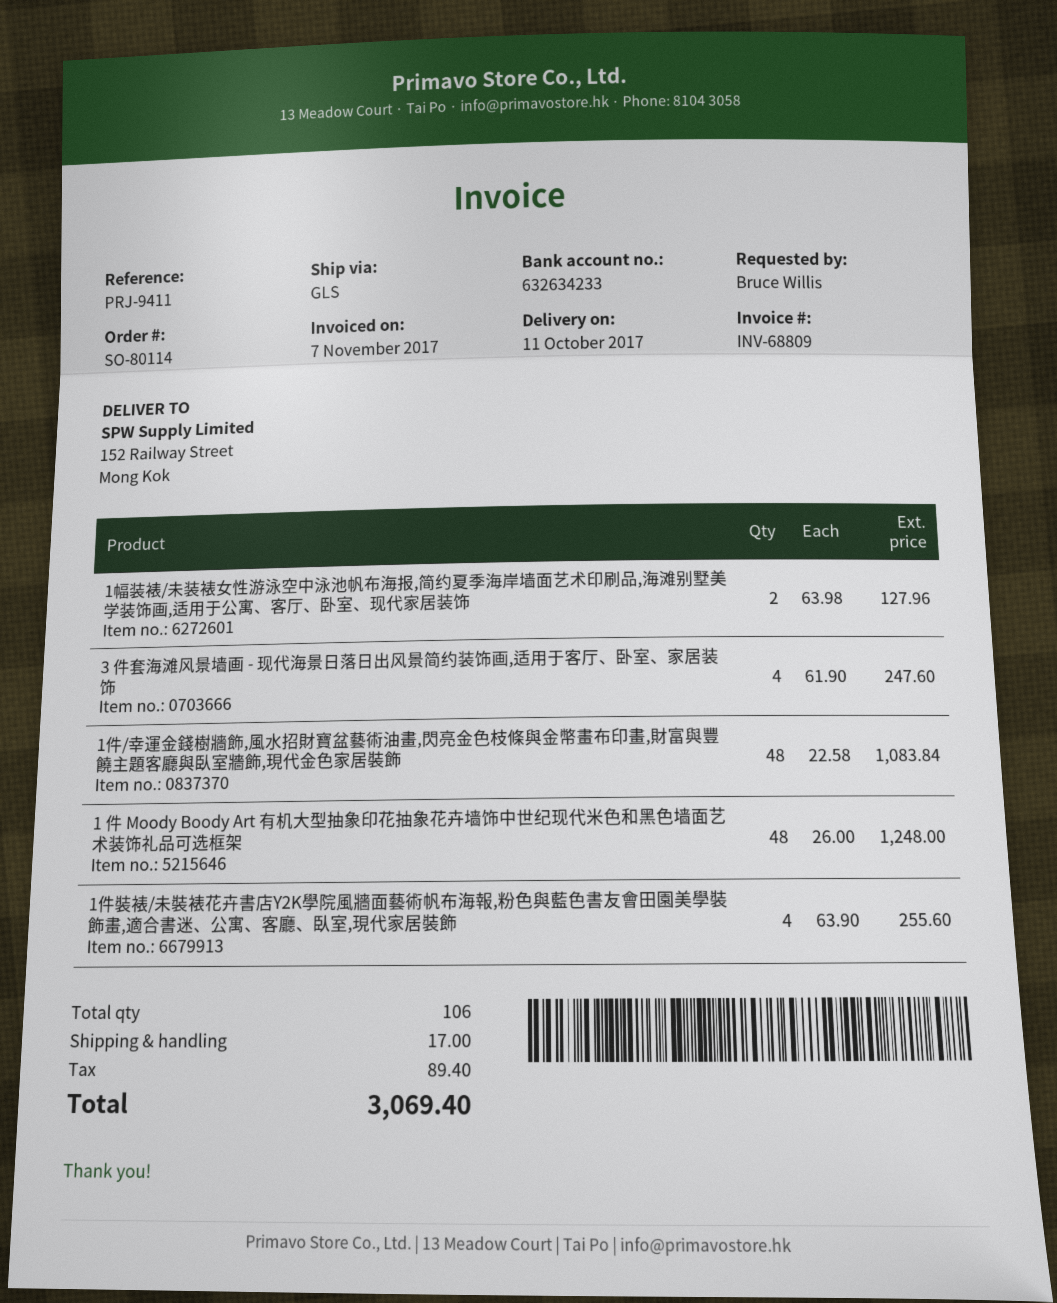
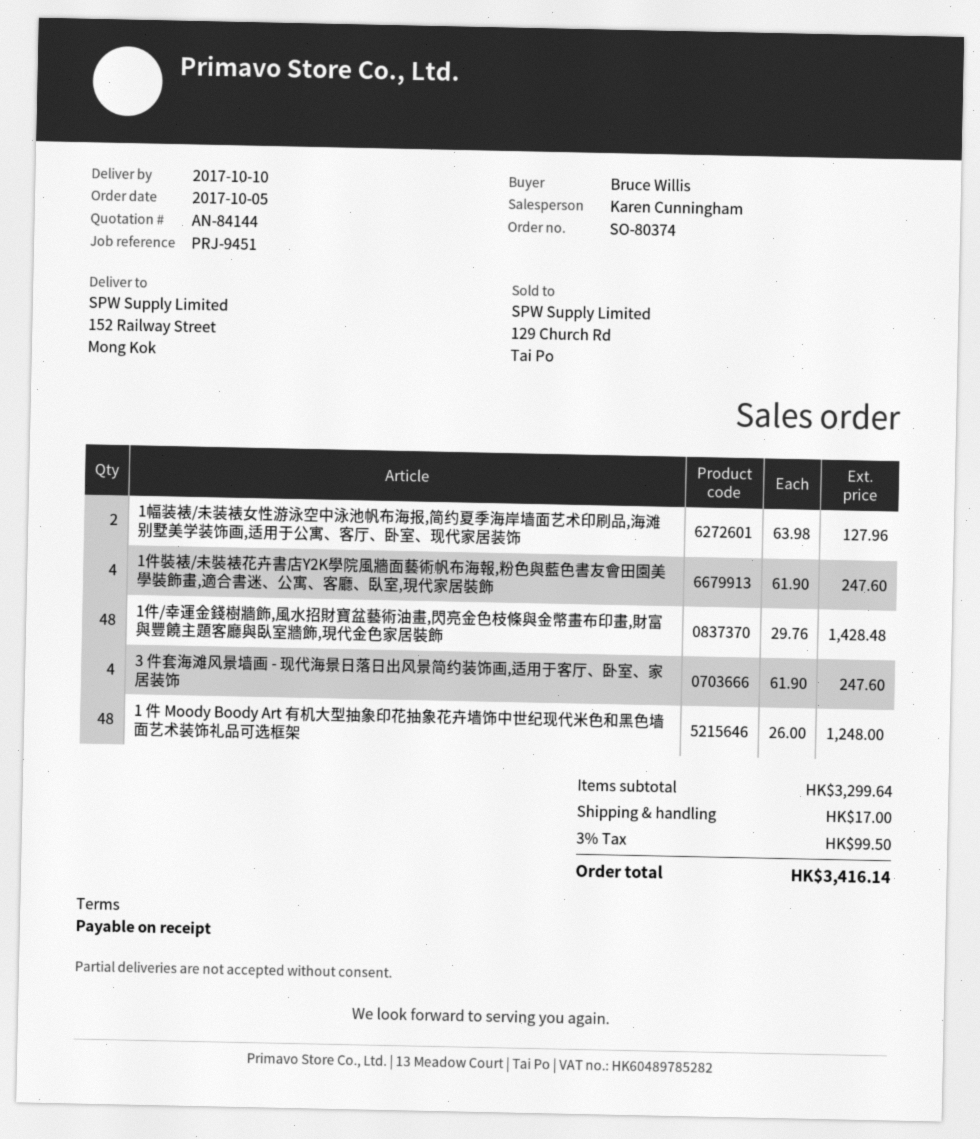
order number: SO-80114 -> SO-80374
delivery date: 2017-10-11 -> 2017-10-10
reference: PRJ-9411 -> PRJ-9451
1件/幸運金錢樹牆飾,風水招財寶盆藝術油畫,閃亮金色枝條與金幣畫布印畫,財富與豐饒主題客廳與臥室牆飾,現代金色家居裝飾: 48 x 22.58 = 1083.84 -> 48 x 29.76 = 1428.48
1件裝裱/未裝裱花卉書店Y2K學院風牆面藝術帆布海報,粉色與藍色書友會田園美學裝飾畫,適合書迷、公寓、客廳、臥室,現代家居裝飾: 4 x 63.90 = 255.60 -> 4 x 61.90 = 247.60
tax: 89.40 -> 99.50
total: 3069.40 -> 3416.14

